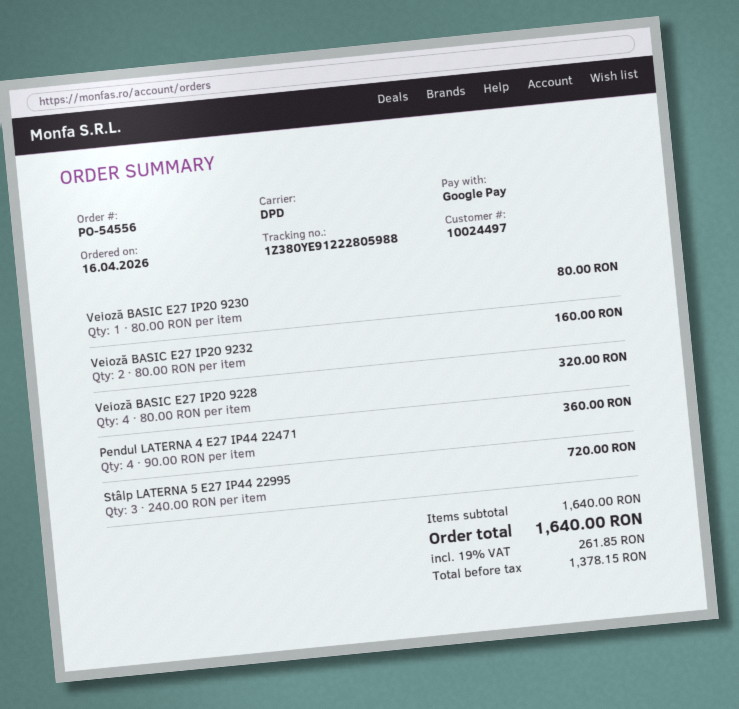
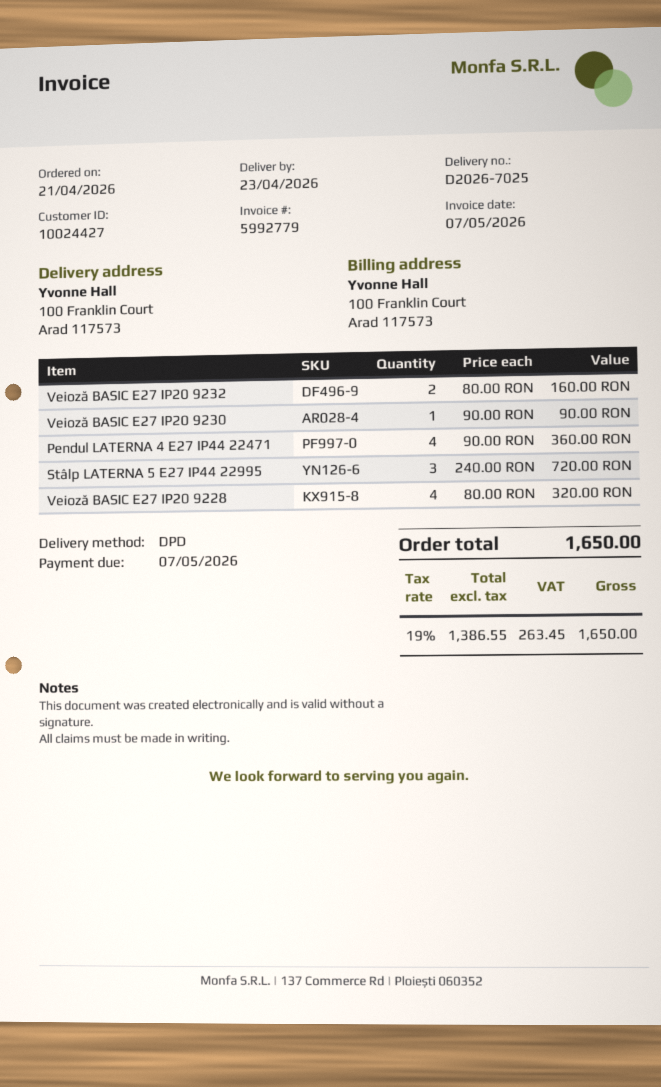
order date: 2026-04-16 -> 2026-04-21
customer number: 10024497 -> 10024427
Veioză BASIC E27 IP20 9230: 1 x 80.00 = 80.00 -> 1 x 90.00 = 90.00
net: 1378.15 -> 1386.55
tax: 19% = 261.85 -> 19% = 263.45
total: 1640.00 -> 1650.00

